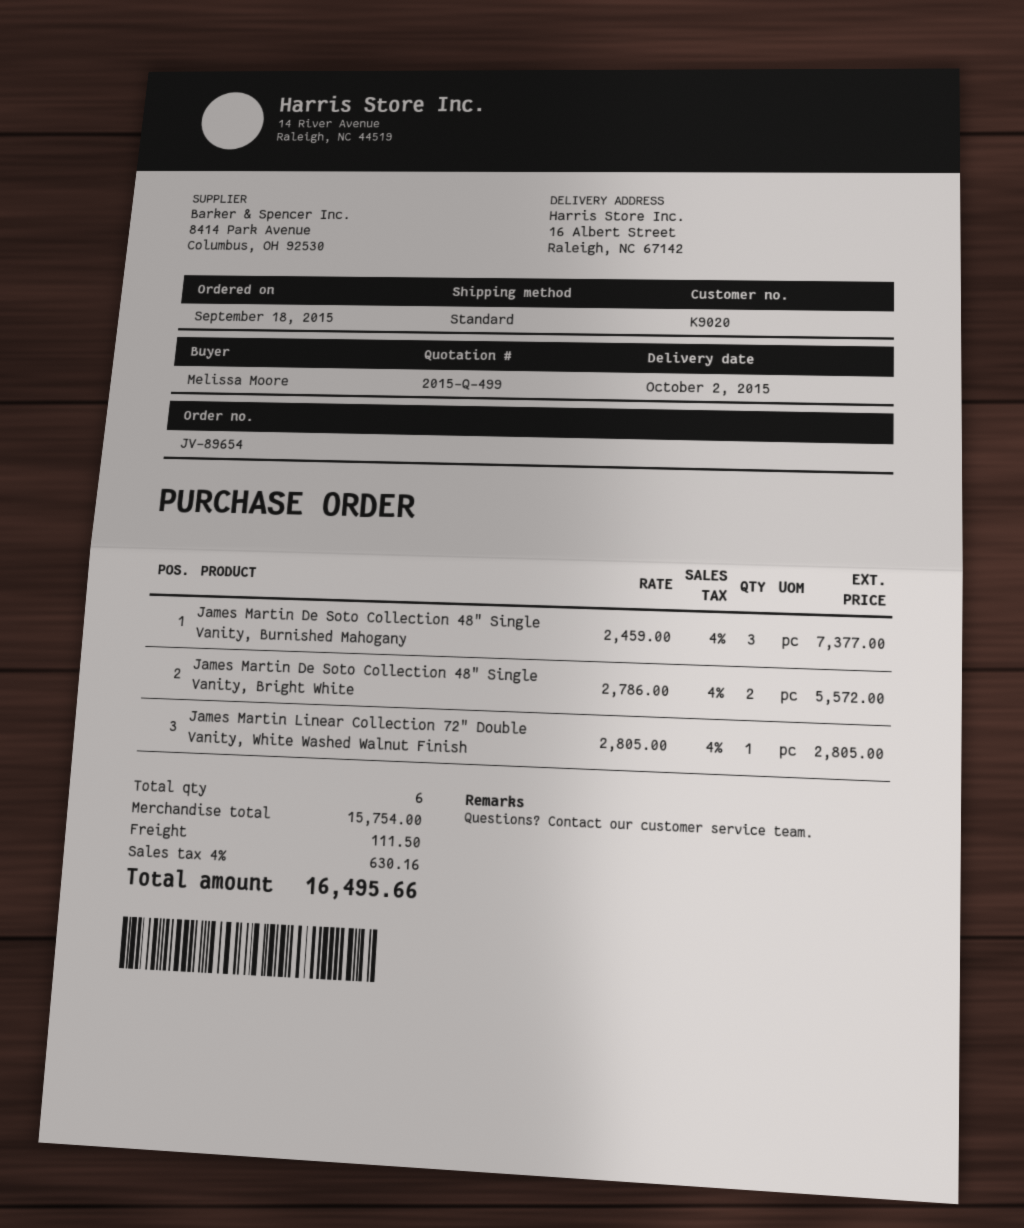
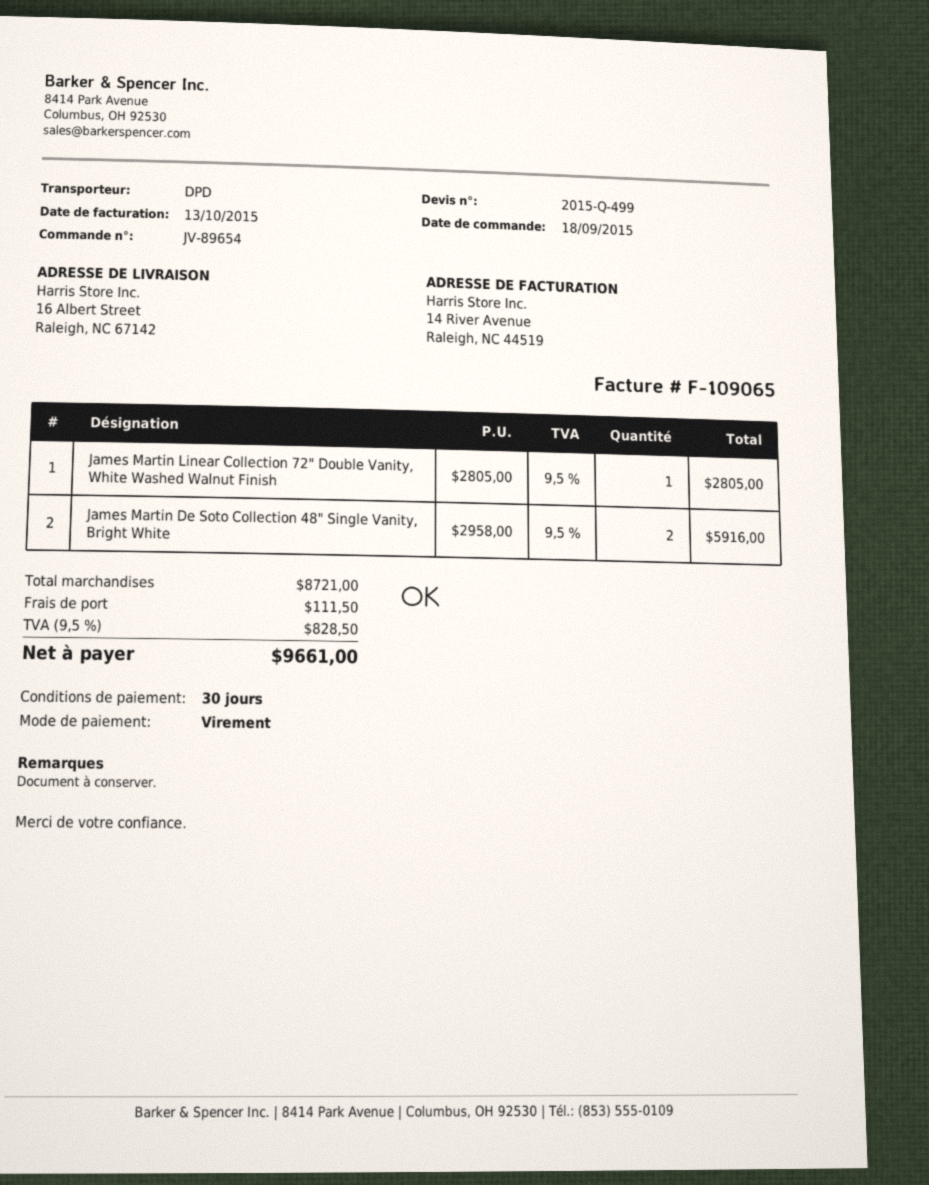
shipping method: standard -> DPD
James Martin De Soto Collection 48" Single Vanity, Burnished Mahogany: 3 x 2459.00 = 7377.00 -> none
James Martin De Soto Collection 48" Single Vanity, Bright White: 2 x 2786.00 = 5572.00 -> 2 x 2958.00 = 5916.00
subtotal: 15754.00 -> 8721.00
tax: 4% = 630.16 -> 9.5% = 828.50
total: 16495.66 -> 9661.00

